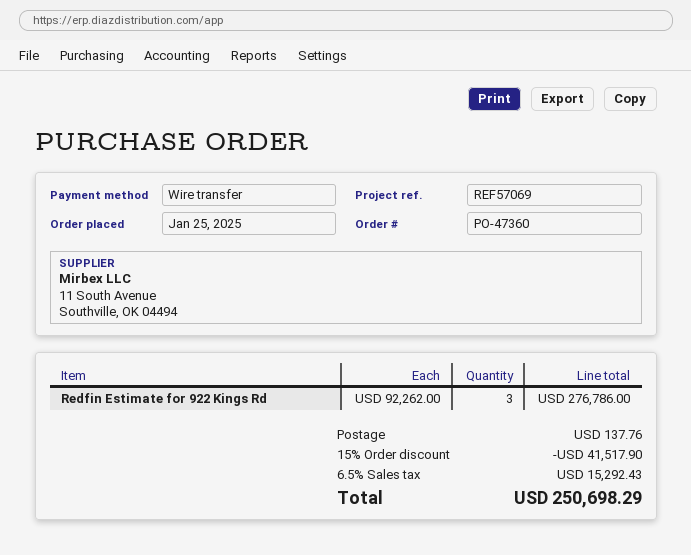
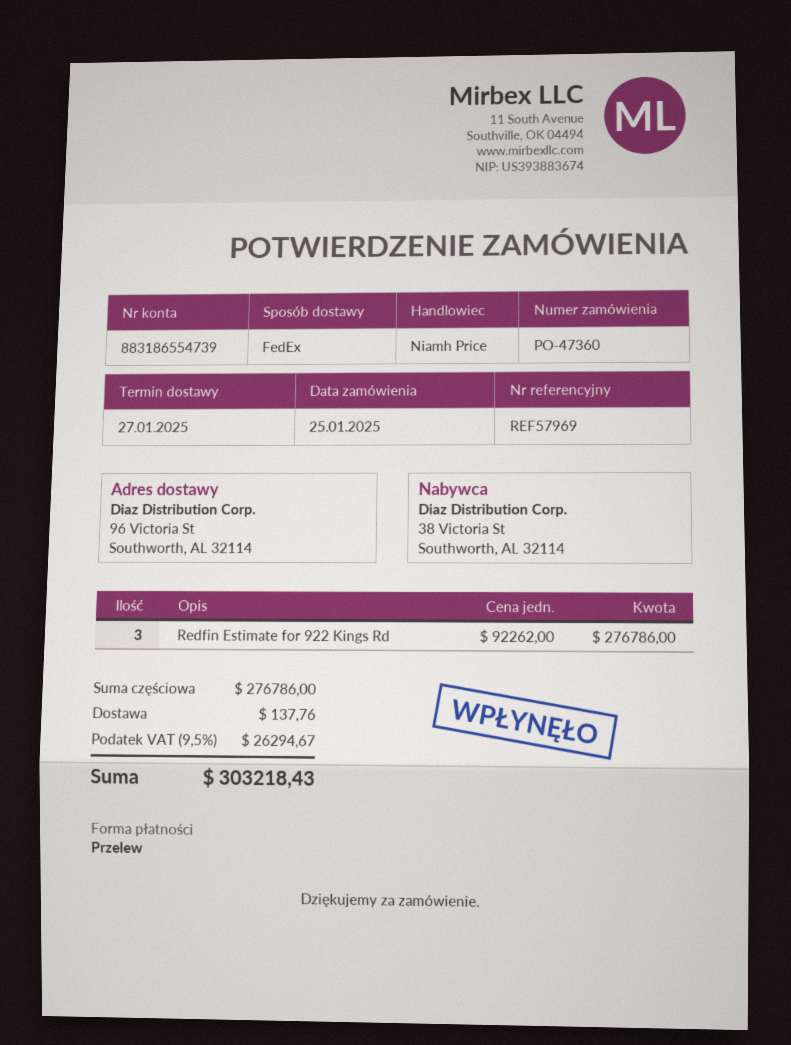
reference: REF57069 -> REF57969
discount: 15% = 41517.90 -> none
tax: 6.5% = 15292.43 -> 9.5% = 26294.67
total: 250698.29 -> 303218.43

